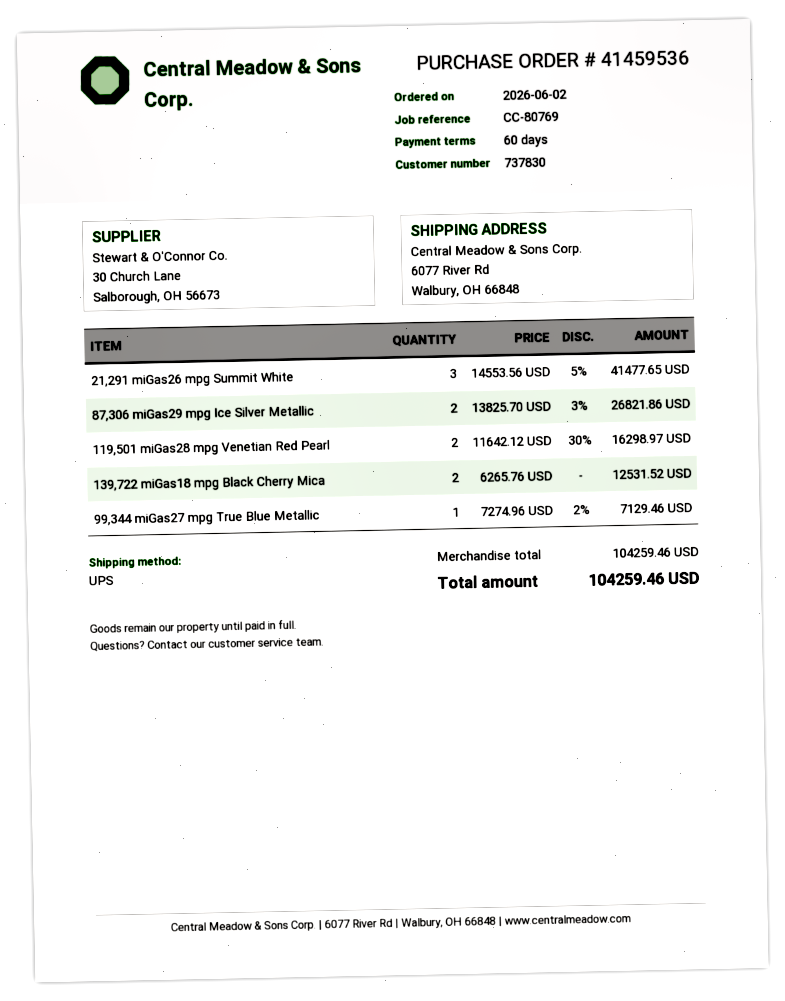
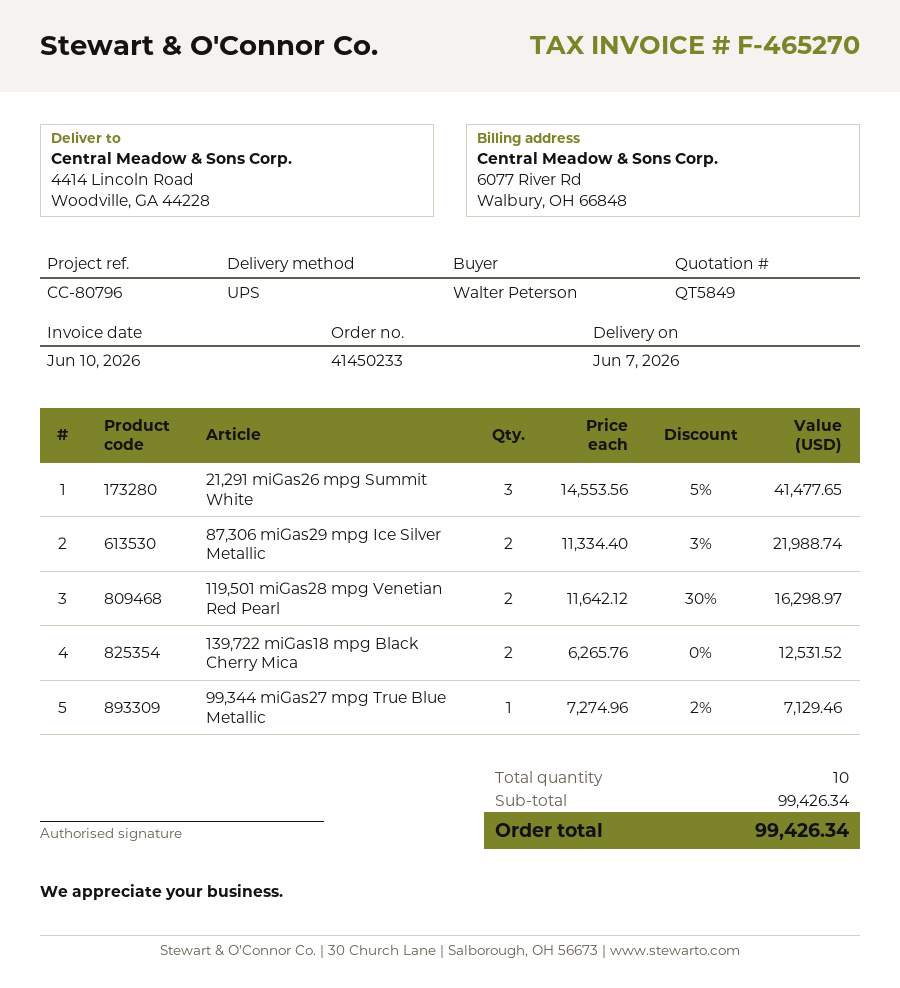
order number: 41459536 -> 41450233
reference: CC-80769 -> CC-80796
ship to: 6077 River Rd, Walbury, OH 66848 -> 4414 Lincoln Road, Woodville, GA 44228
87,306 miGas29 mpg Ice Silver Metallic: 2 x 13825.70 - 3% = 26821.86 -> 2 x 11334.40 - 3% = 21988.74
subtotal: 104259.46 -> 99426.34
total: 104259.46 -> 99426.34

